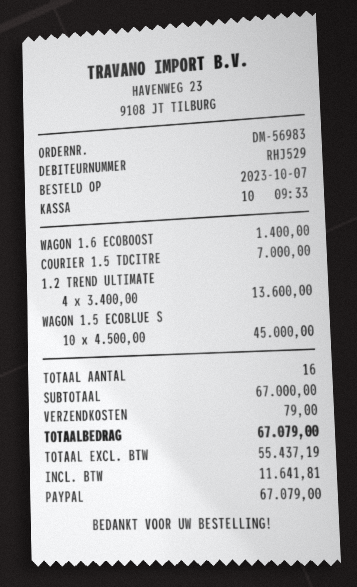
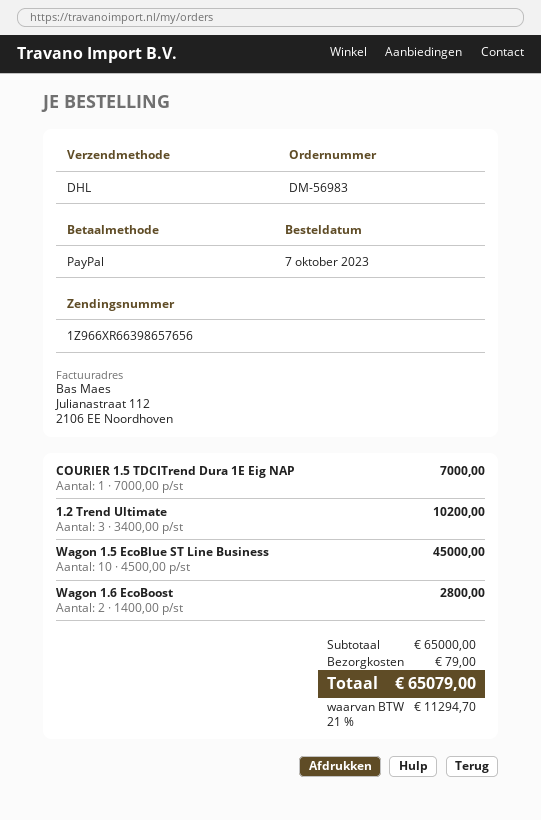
WAGON 1.6 ECOBOOST: 1 x 1400.00 = 1400.00 -> 2 x 1400.00 = 2800.00
1.2 TREND ULTIMATE: 4 x 3400.00 = 13600.00 -> 3 x 3400.00 = 10200.00
subtotal: 67000.00 -> 65000.00
tax: 11641.81 -> 11294.70
total: 67079.00 -> 65079.00

